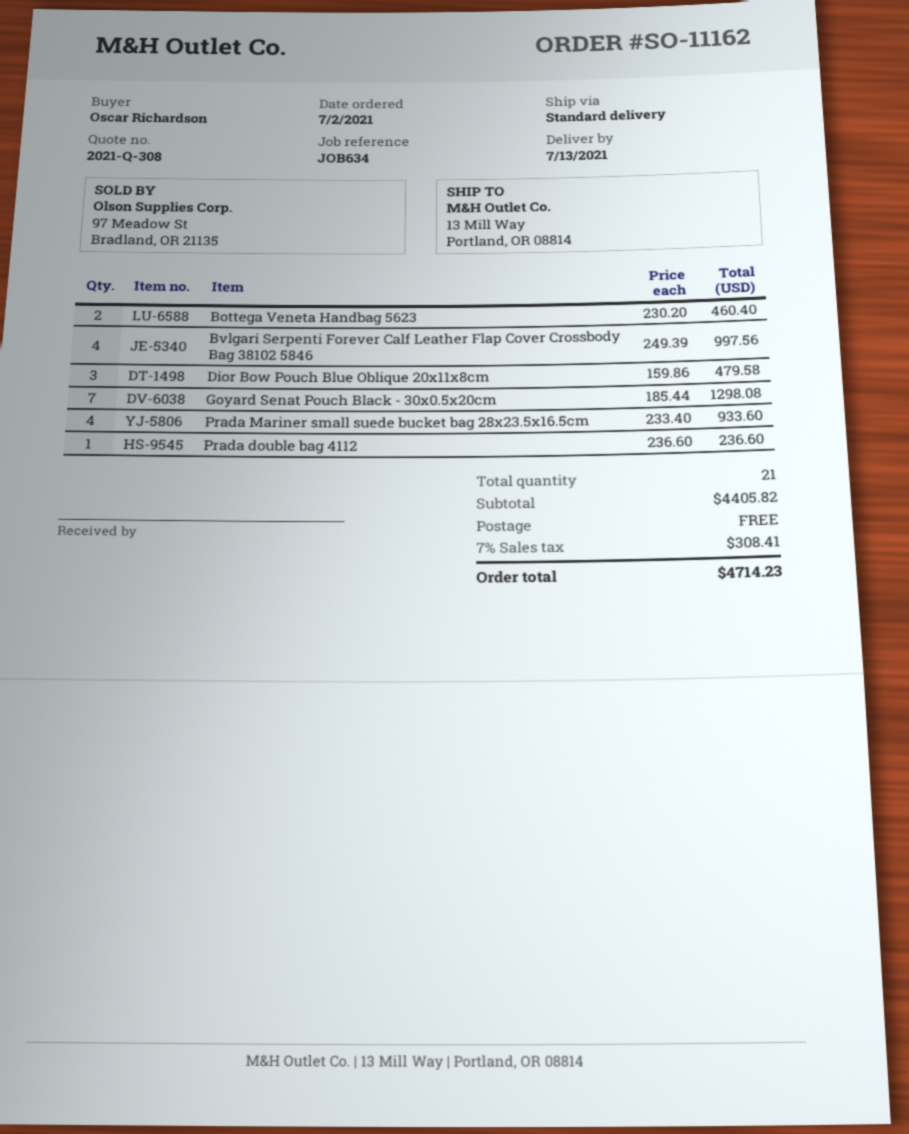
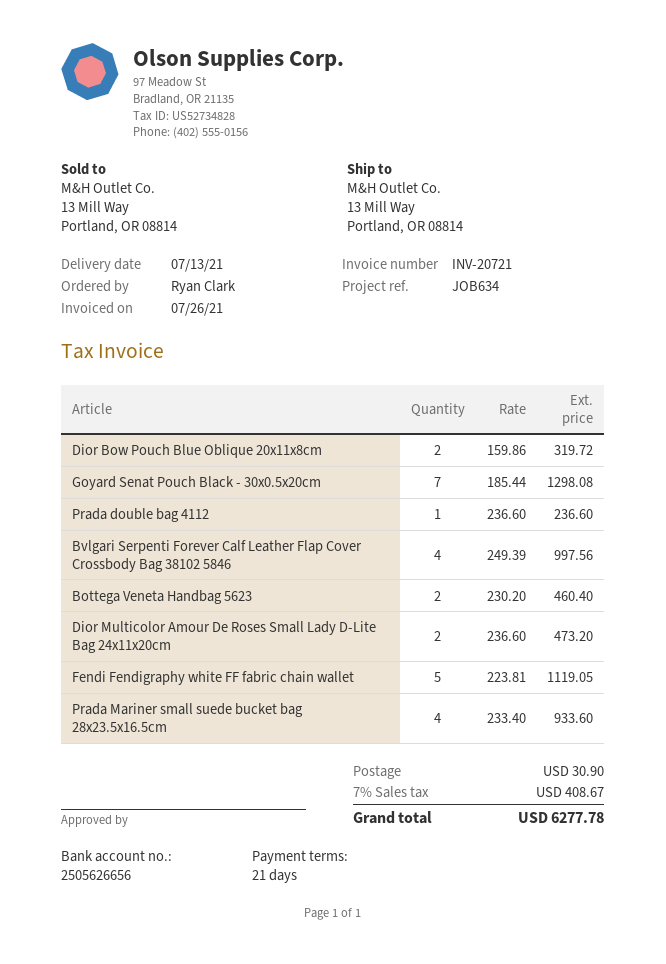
ordered by: Oscar Richardson -> Ryan Clark
Dior Bow Pouch Blue Oblique 20x11x8cm: 3 x 159.86 = 479.58 -> 2 x 159.86 = 319.72
Dior Multicolor Amour De Roses Small Lady D-Lite Bag 24x11x20cm: none -> 2 x 236.60 = 473.20
Fendi Fendigraphy white FF fabric chain wallet: none -> 5 x 223.81 = 1119.05
shipping: 0.00 -> 30.90
tax: 7% = 308.41 -> 7% = 408.67
total: 4714.23 -> 6277.78

